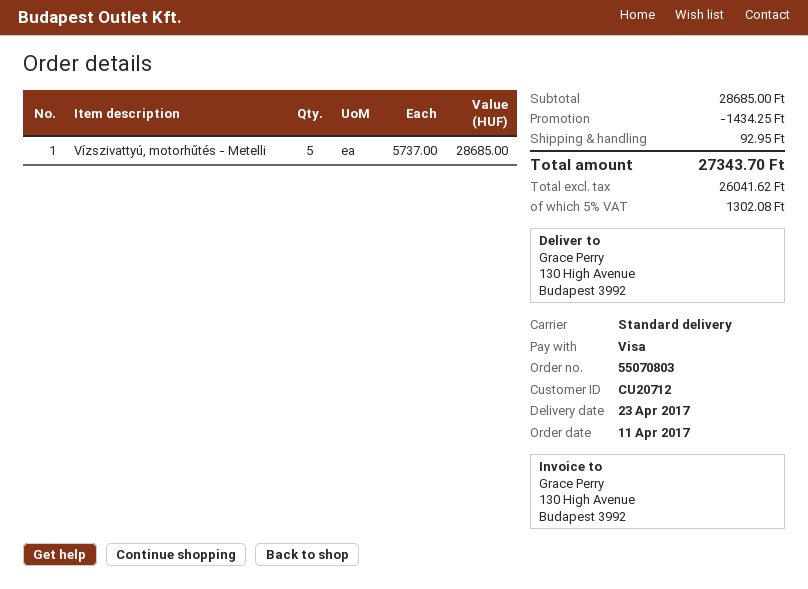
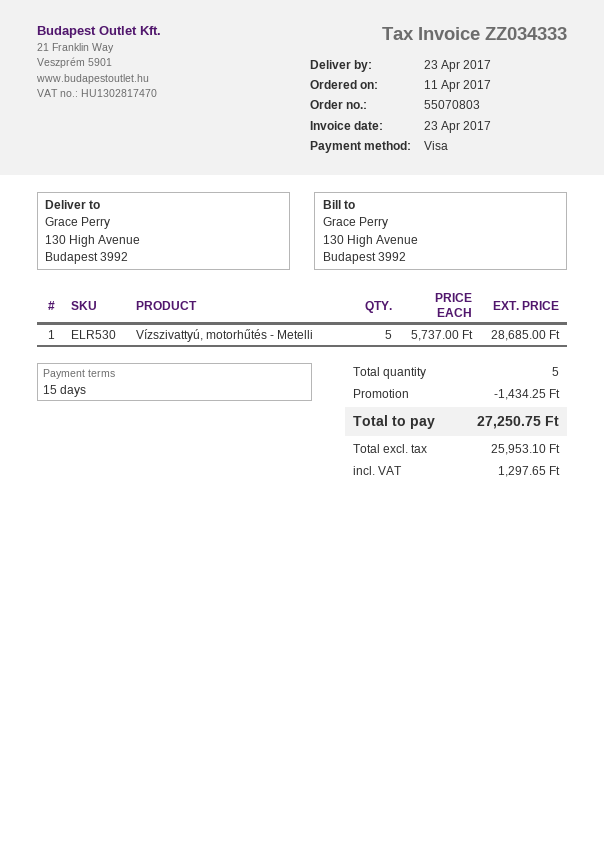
shipping: 92.95 -> none
net: 26041.62 -> 25953.10
tax: 1302.08 -> 1297.65
total: 27343.70 -> 27250.75

